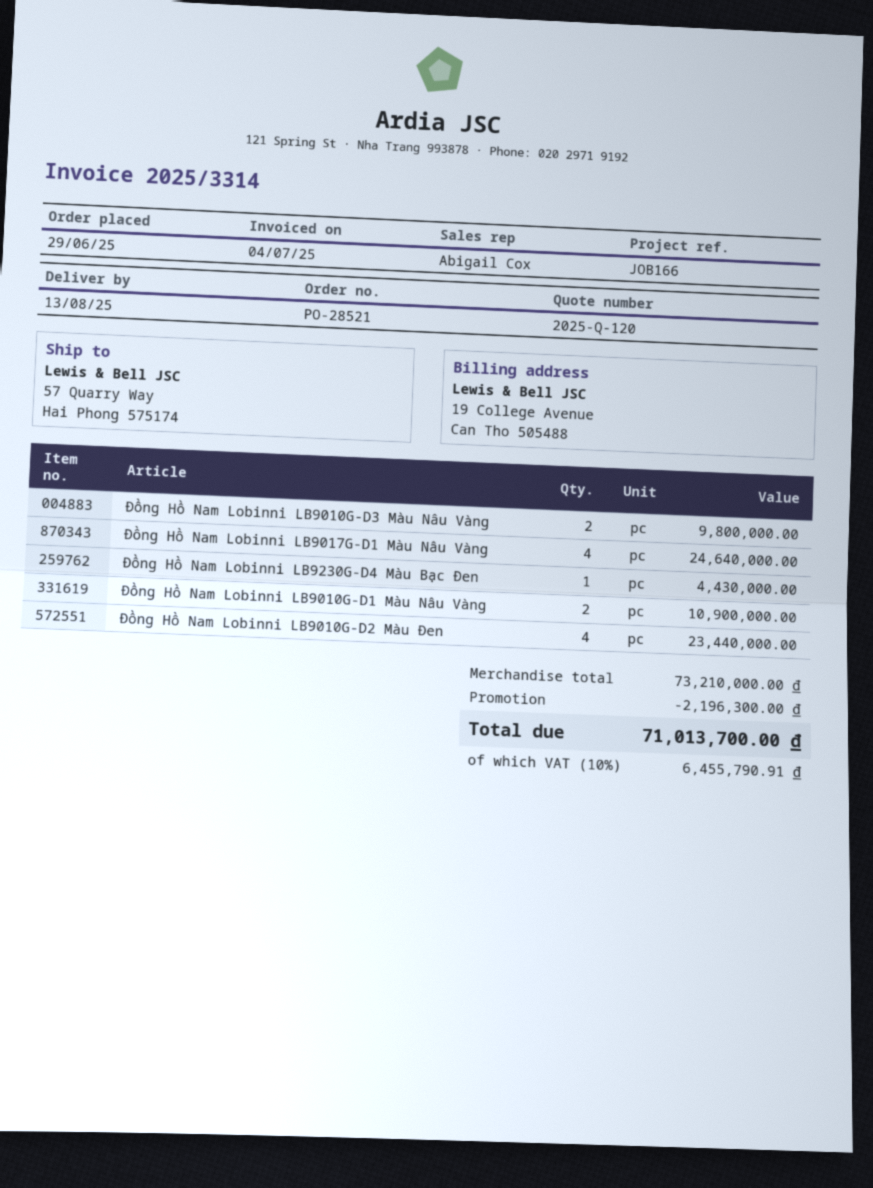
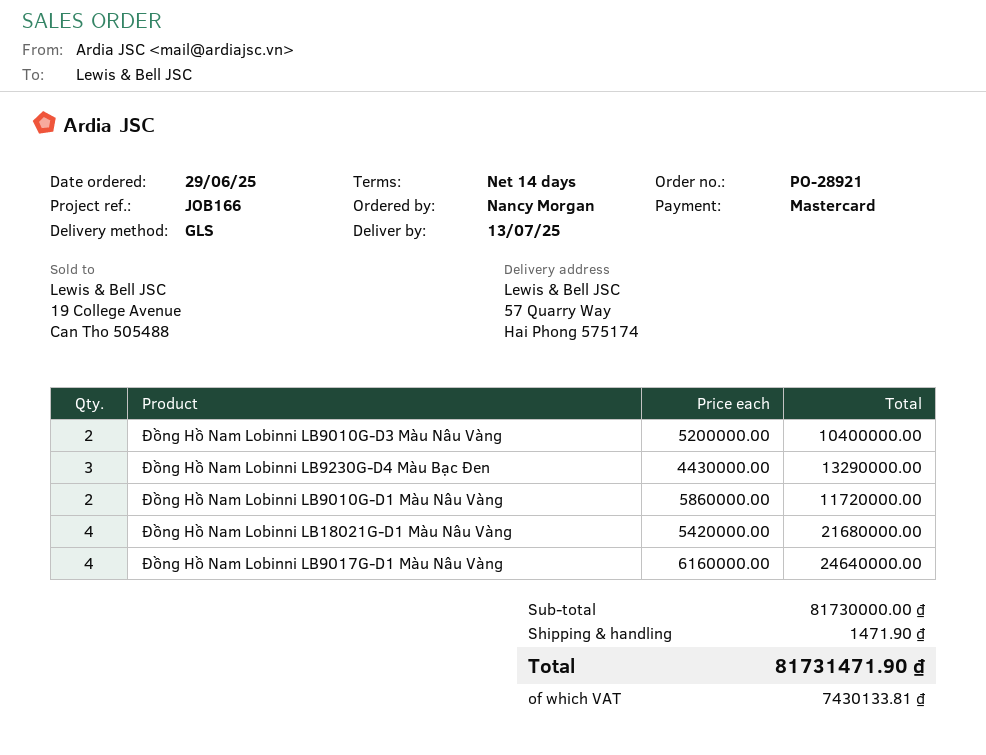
order number: PO-28521 -> PO-28921
delivery date: 2025-08-13 -> 2025-07-13
Đồng Hồ Nam Lobinni LB9010G-D3 Màu Nâu Vàng: 2 for 9800000.00 -> 2 for 10400000.00
Đồng Hồ Nam Lobinni LB9230G-D4 Màu Bạc Đen: 1 for 4430000.00 -> 3 for 13290000.00
Đồng Hồ Nam Lobinni LB9010G-D1 Màu Nâu Vàng: 2 for 10900000.00 -> 2 for 11720000.00
Đồng Hồ Nam Lobinni LB9010G-D2 Màu Đen: 4 for 23440000.00 -> none
Đồng Hồ Nam Lobinni LB18021G-D1 Màu Nâu Vàng: none -> 4 for 21680000.00
subtotal: 73210000.00 -> 81730000.00
discount: 2196300.00 -> none
shipping: none -> 1471.90
tax: 6455790.91 -> 7430133.81
total: 71013700.00 -> 81731471.90

